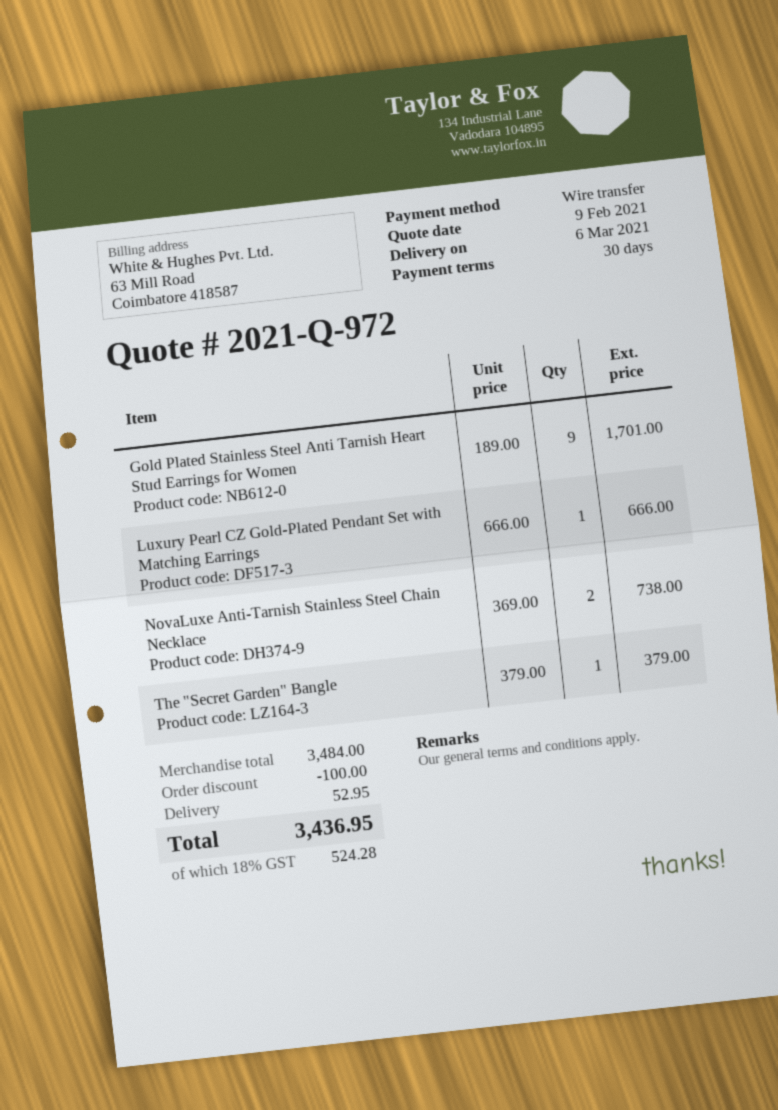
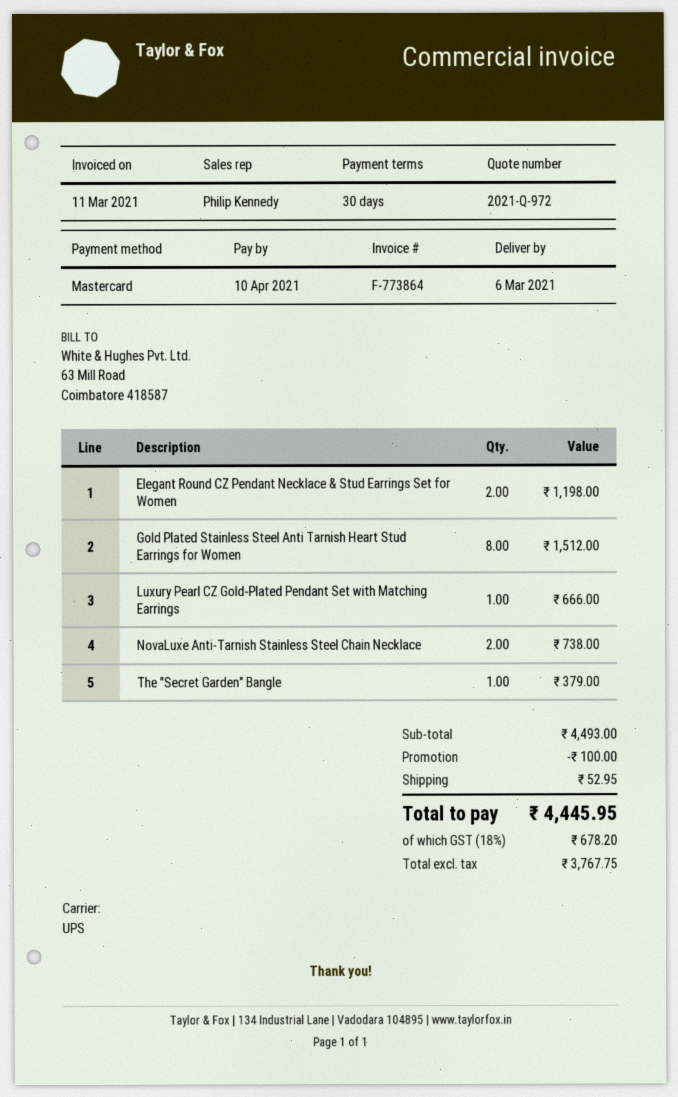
payment method: bank transfer -> Mastercard
Gold Plated Stainless Steel Anti Tarnish Heart Stud Earrings for Women: 9 for 1701.00 -> 8 for 1512.00
Elegant Round CZ Pendant Necklace & Stud Earrings Set for Women: none -> 2 for 1198.00
subtotal: 3484.00 -> 4493.00
tax: 18% = 524.28 -> 18% = 678.20
total: 3436.95 -> 4445.95

